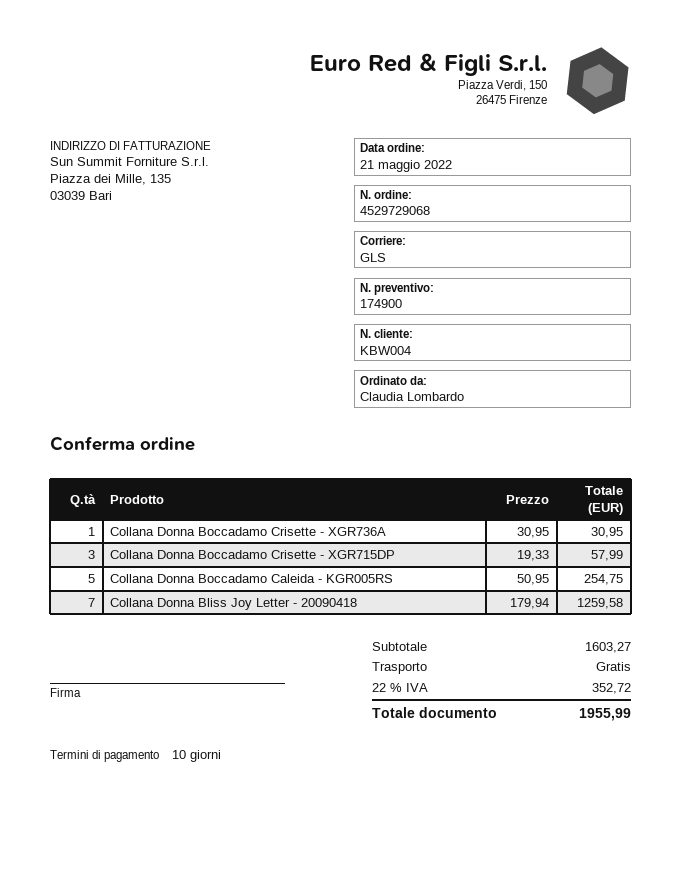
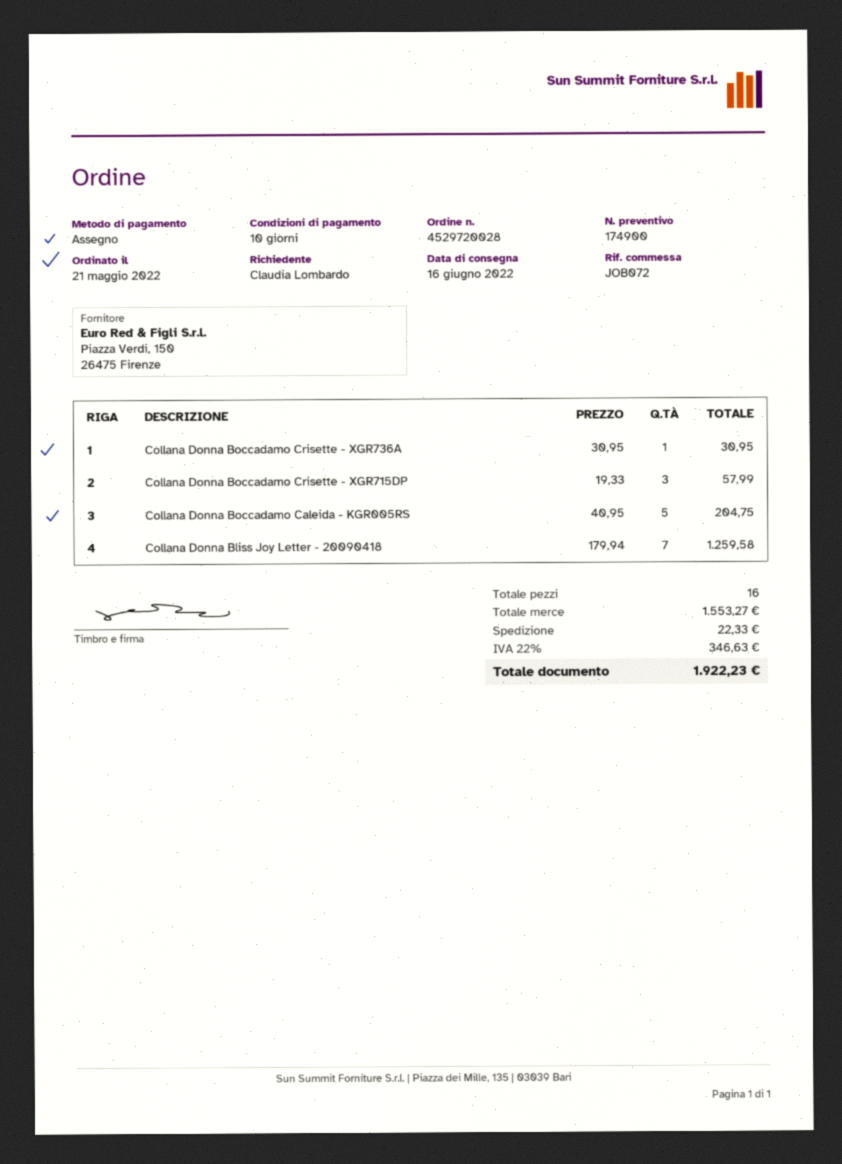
order number: 4529729068 -> 4529720028
Collana Donna Boccadamo Caleida - KGR005RS: 5 x 50.95 = 254.75 -> 5 x 40.95 = 204.75
subtotal: 1603.27 -> 1553.27
shipping: 0.00 -> 22.33
tax: 22% = 352.72 -> 22% = 346.63
total: 1955.99 -> 1922.23

